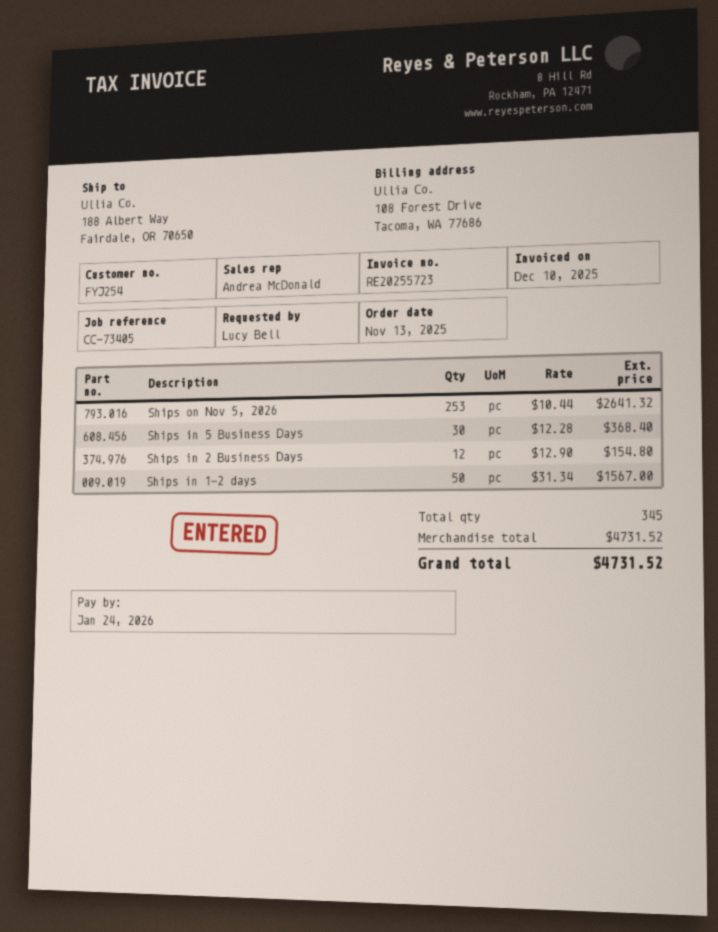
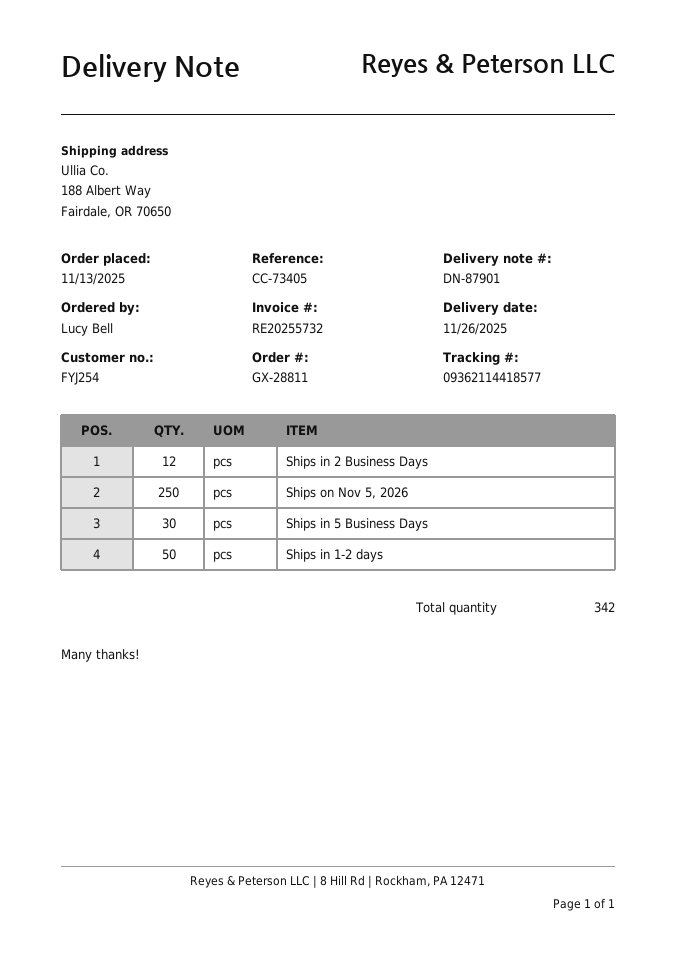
invoice number: RE20255723 -> RE20255732
Ships on Nov 5, 2026: 253 -> 250
total quantity: 345 -> 342

